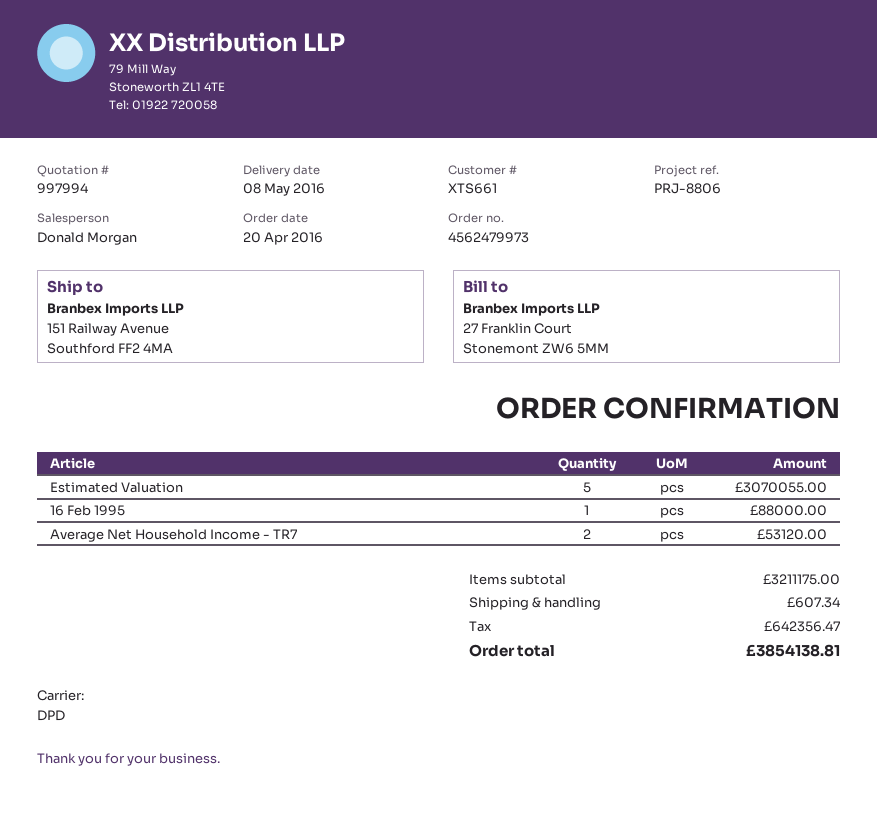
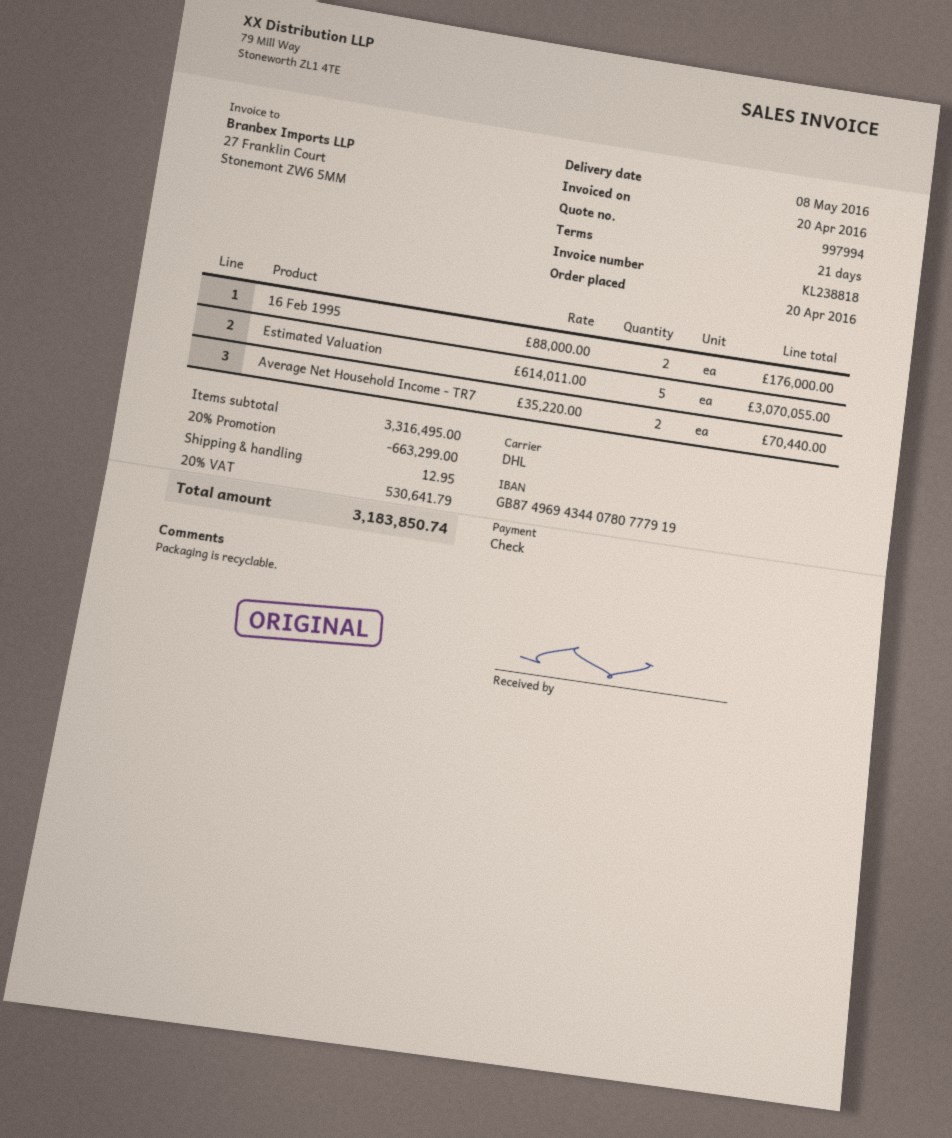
shipping method: DPD -> DHL
16 Feb 1995: 1 for 88000.00 -> 2 for 176000.00
Average Net Household Income - TR7: 2 for 53120.00 -> 2 for 70440.00
subtotal: 3211175.00 -> 3316495.00
discount: none -> 20% = 663299.00
shipping: 607.34 -> 12.95
tax: 642356.47 -> 530641.79
total: 3854138.81 -> 3183850.74

